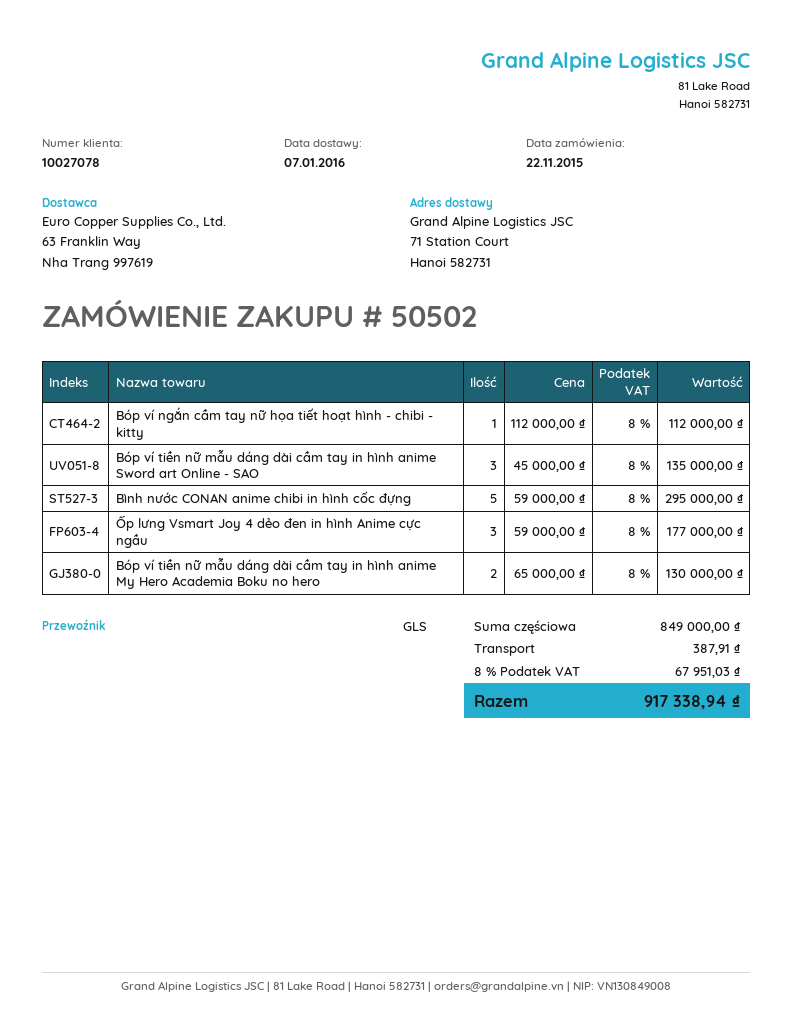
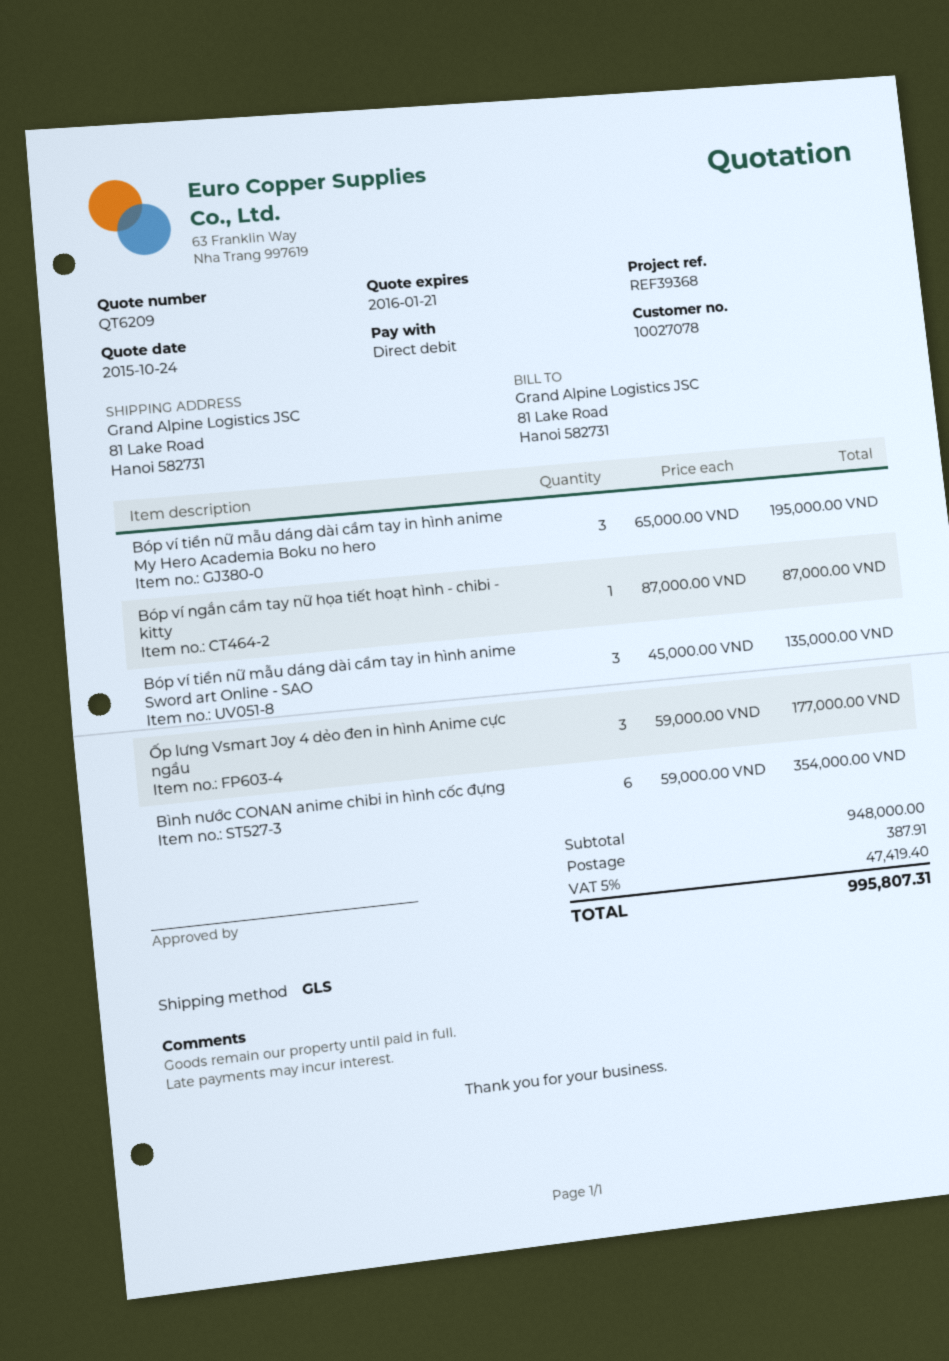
ship to: 71 Station Court, Hanoi 582731 -> 81 Lake Road, Hanoi 582731
Bóp ví ngắn cầm tay nữ họa tiết hoạt hình - chibi - kitty: 1 x 112000.00 = 112000.00 -> 1 x 87000.00 = 87000.00
Bình nước CONAN anime chibi in hình cốc đựng: 5 x 59000.00 = 295000.00 -> 6 x 59000.00 = 354000.00
Bóp ví tiền nữ mẫu dáng dài cầm tay in hình anime My Hero Academia Boku no hero: 2 x 65000.00 = 130000.00 -> 3 x 65000.00 = 195000.00
subtotal: 849000.00 -> 948000.00
tax: 8% = 67951.03 -> 5% = 47419.40
total: 917338.94 -> 995807.31

